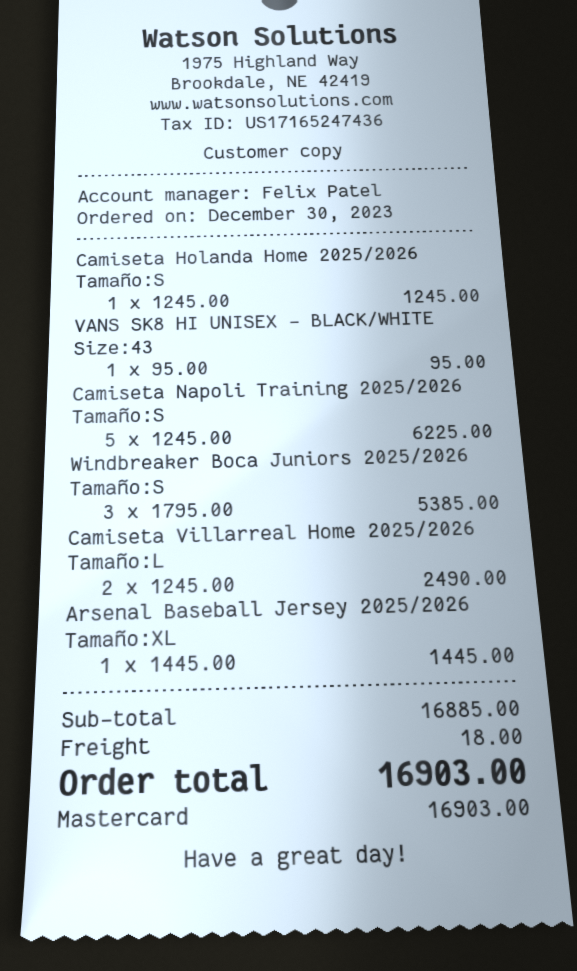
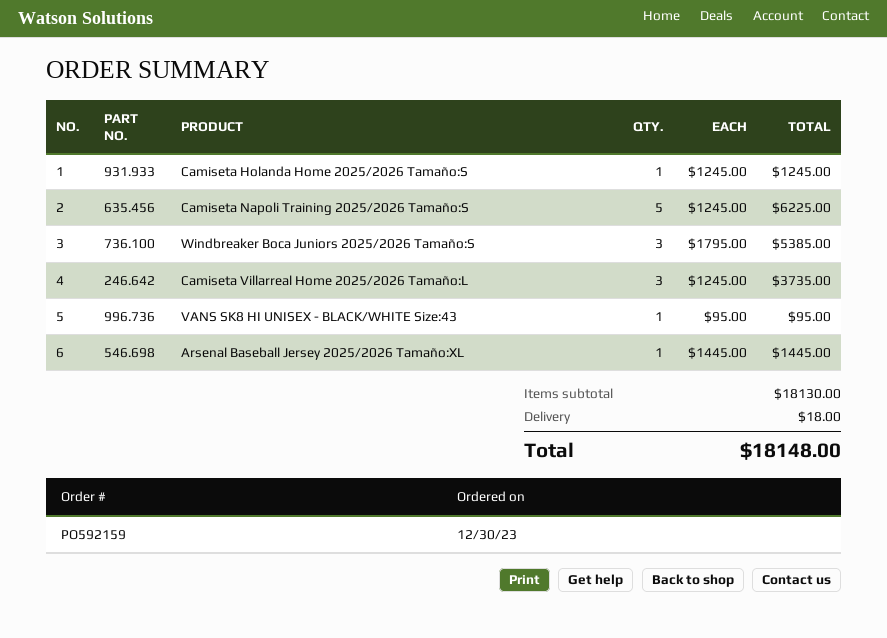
Camiseta Villarreal Home 2025/2026 Tamaño:L: 2 x 1245.00 = 2490.00 -> 3 x 1245.00 = 3735.00
subtotal: 16885.00 -> 18130.00
total: 16903.00 -> 18148.00

